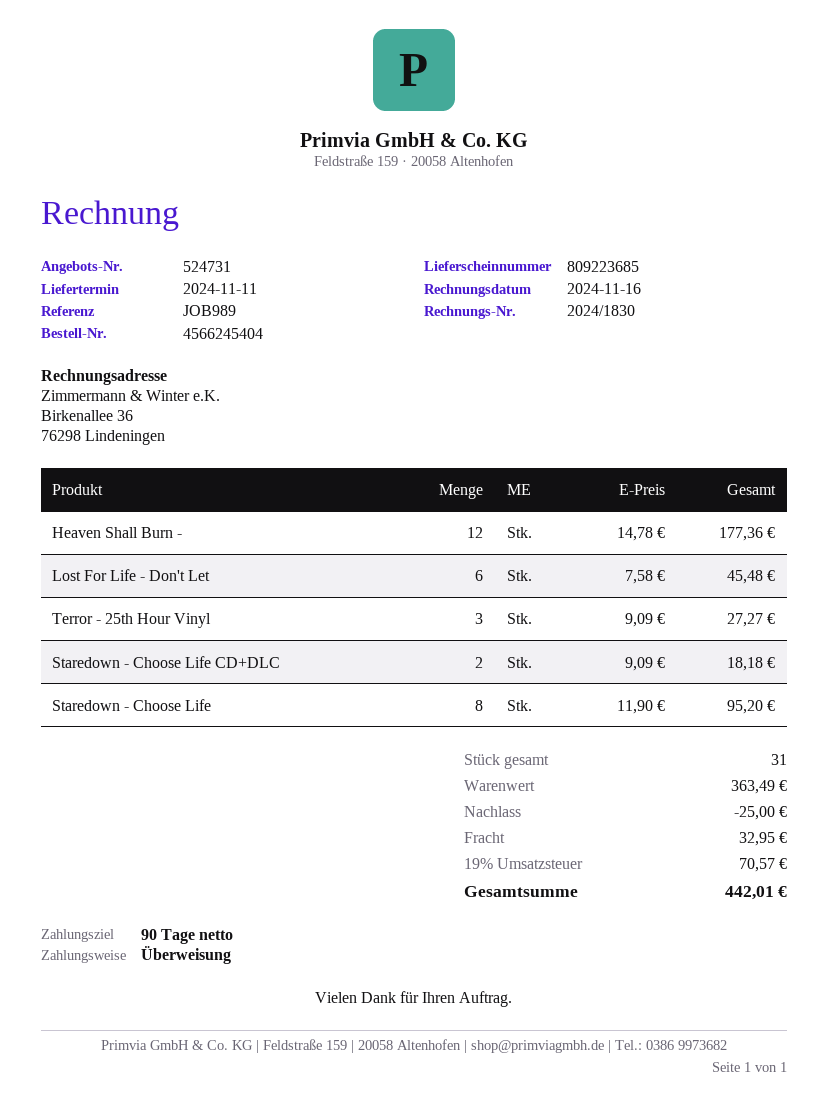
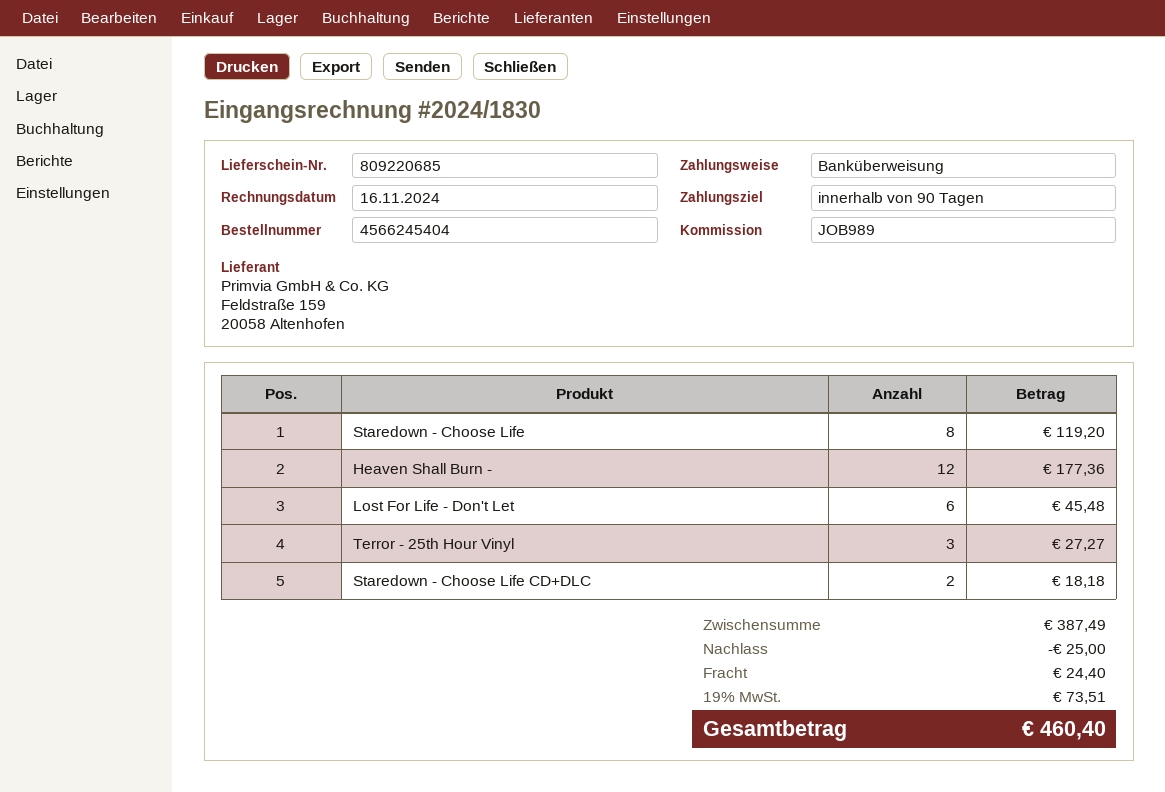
delivery note number: 809223685 -> 809220685
Staredown - Choose Life: 8 for 95.20 -> 8 for 119.20
subtotal: 363.49 -> 387.49
shipping: 32.95 -> 24.40
tax: 19% = 70.57 -> 19% = 73.51
total: 442.01 -> 460.40

